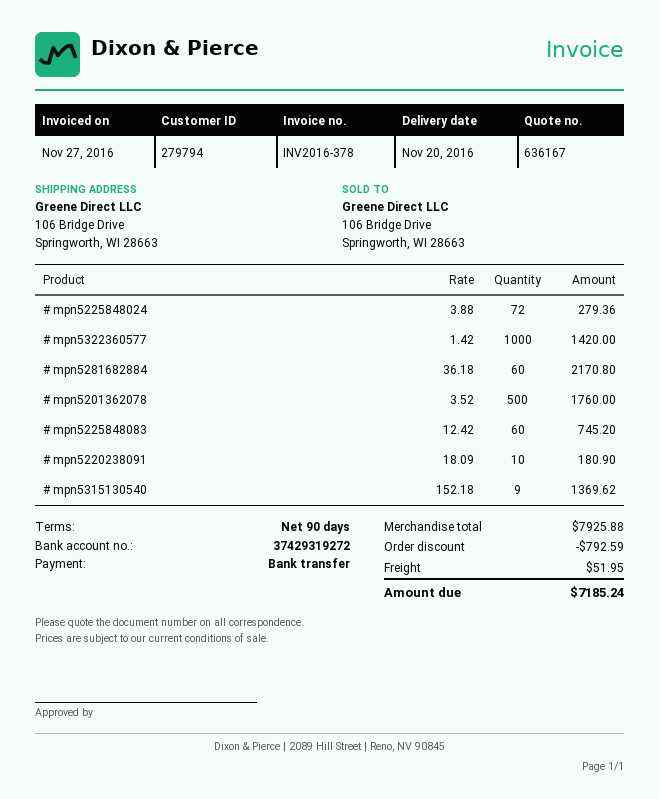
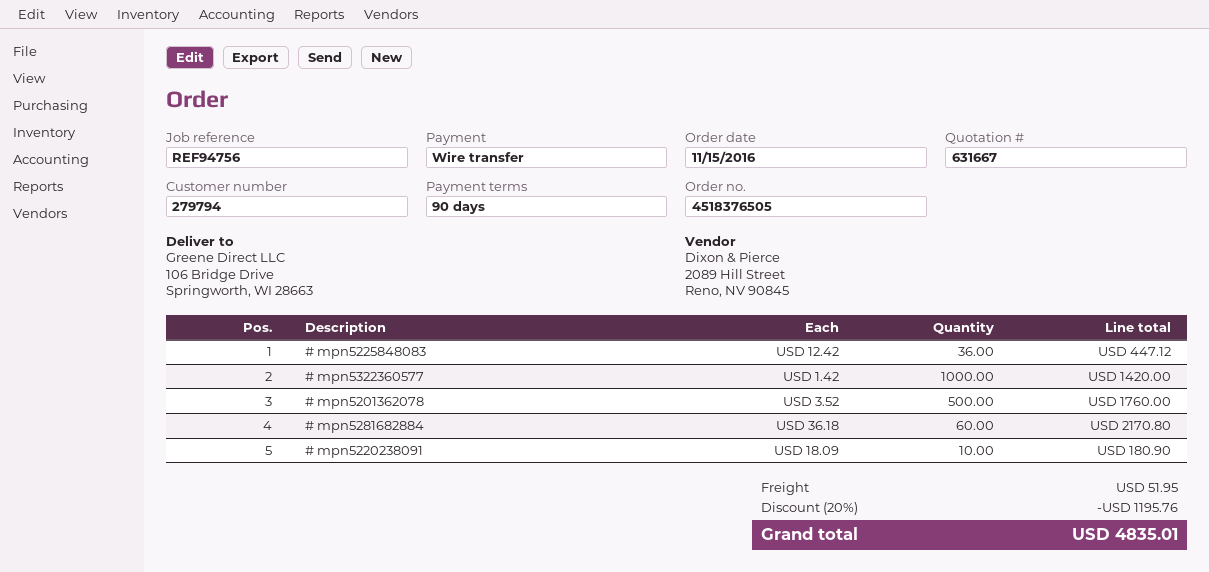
quote number: 636167 -> 631667
# mpn5225848024: 72 x 3.88 = 279.36 -> none
# mpn5225848083: 60 x 12.42 = 745.20 -> 36 x 12.42 = 447.12
# mpn5315130540: 9 x 152.18 = 1369.62 -> none
discount: 792.59 -> 1195.76
total: 7185.24 -> 4835.01

